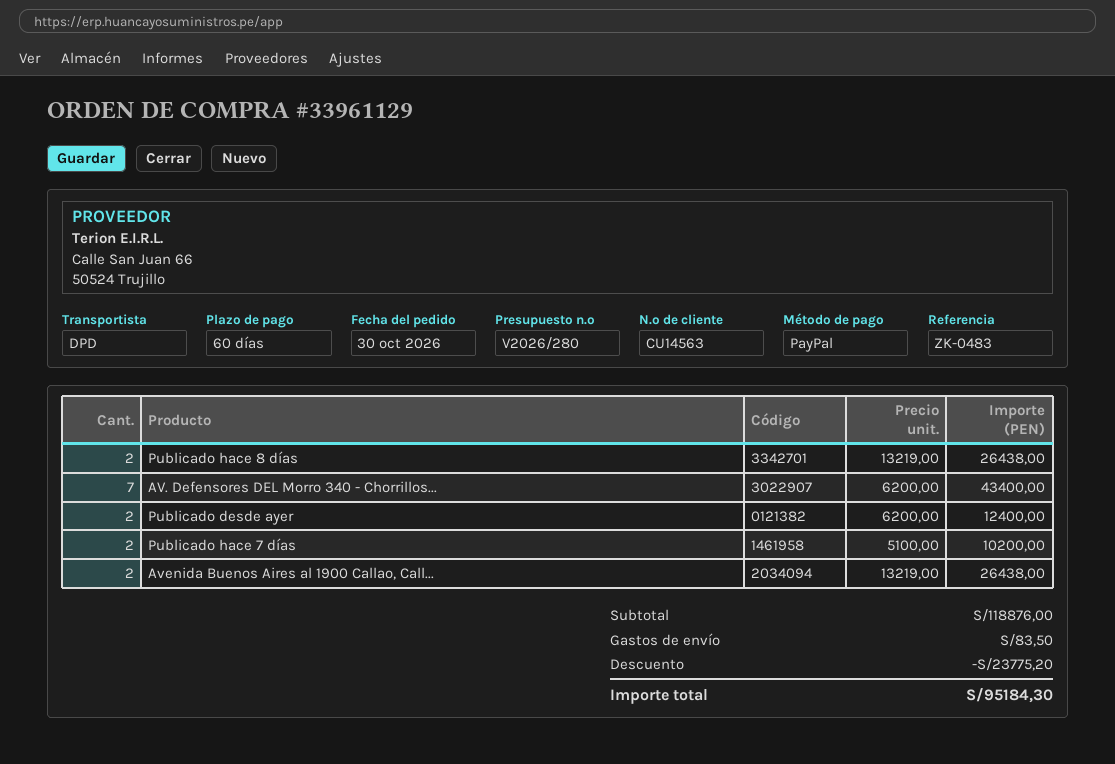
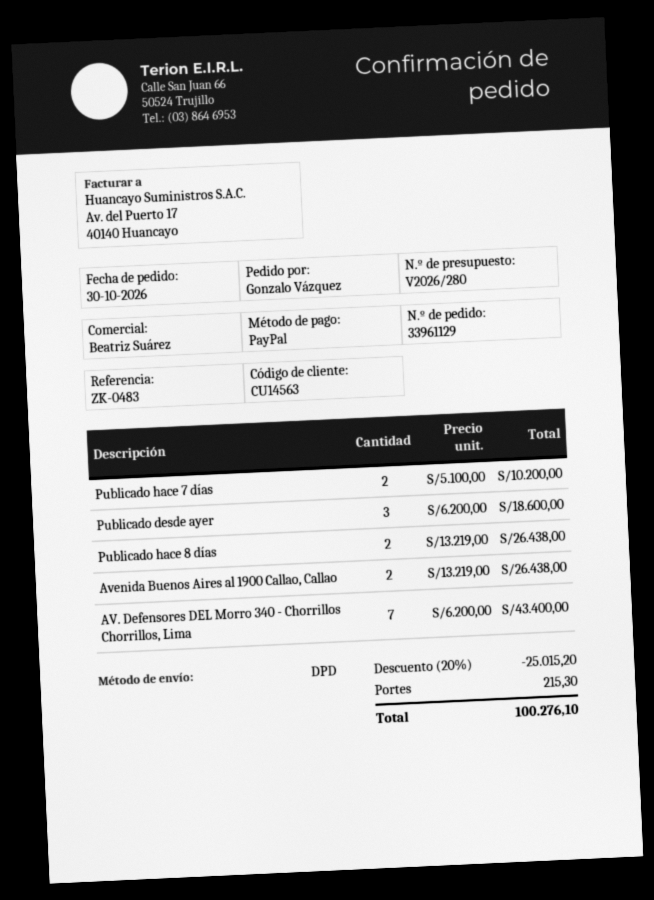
Publicado desde ayer: 2 x 6200.00 = 12400.00 -> 3 x 6200.00 = 18600.00
discount: 23775.20 -> 25015.20
shipping: 83.50 -> 215.30
total: 95184.30 -> 100276.10

